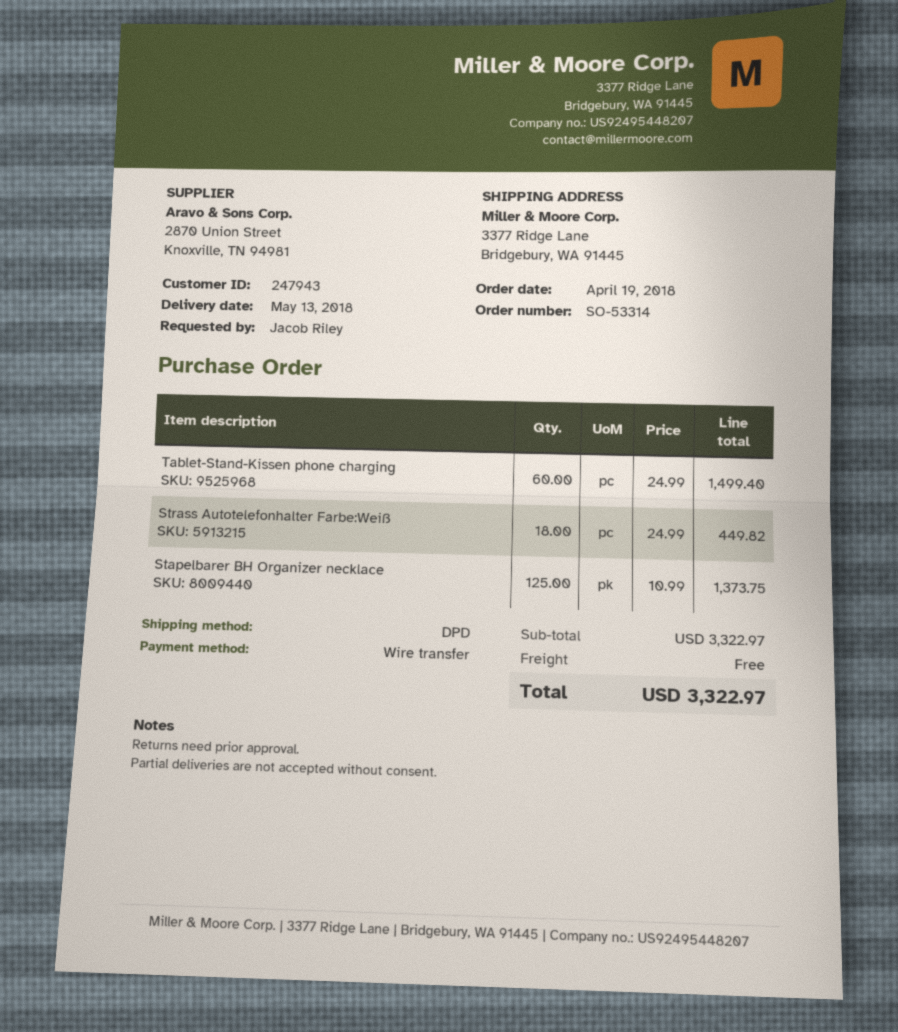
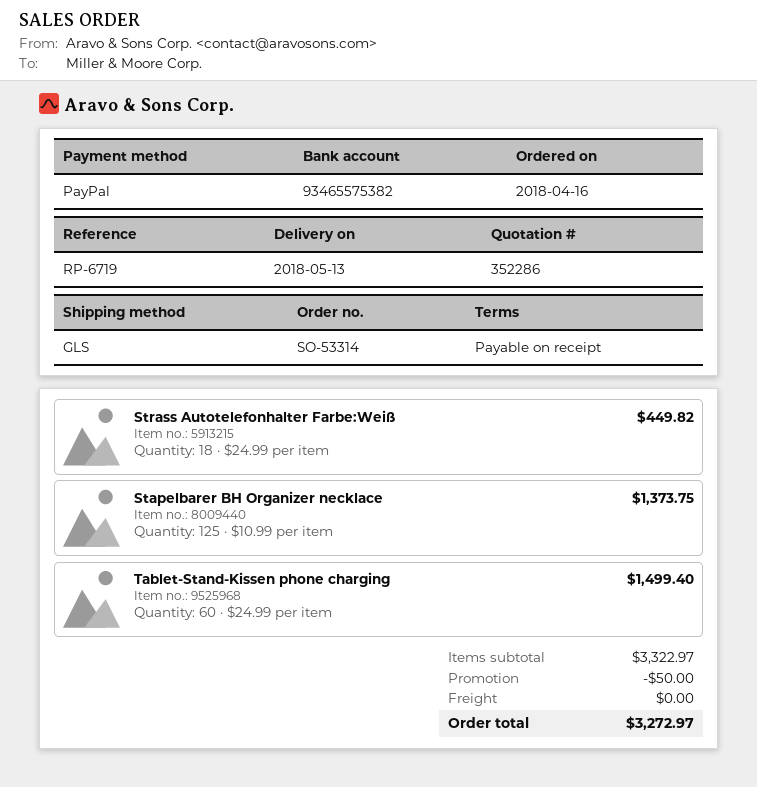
order date: 2018-04-19 -> 2018-04-16
payment method: bank transfer -> PayPal
shipping method: DPD -> GLS
discount: none -> 50.00
total: 3322.97 -> 3272.97

